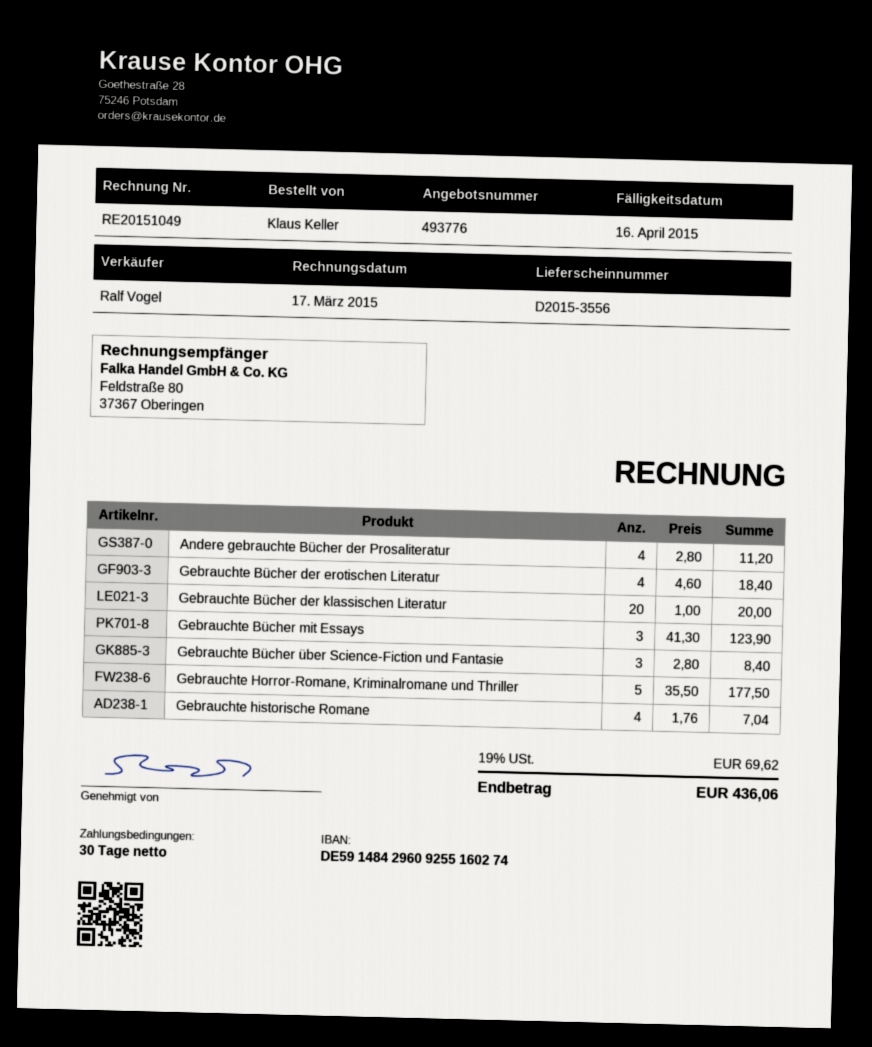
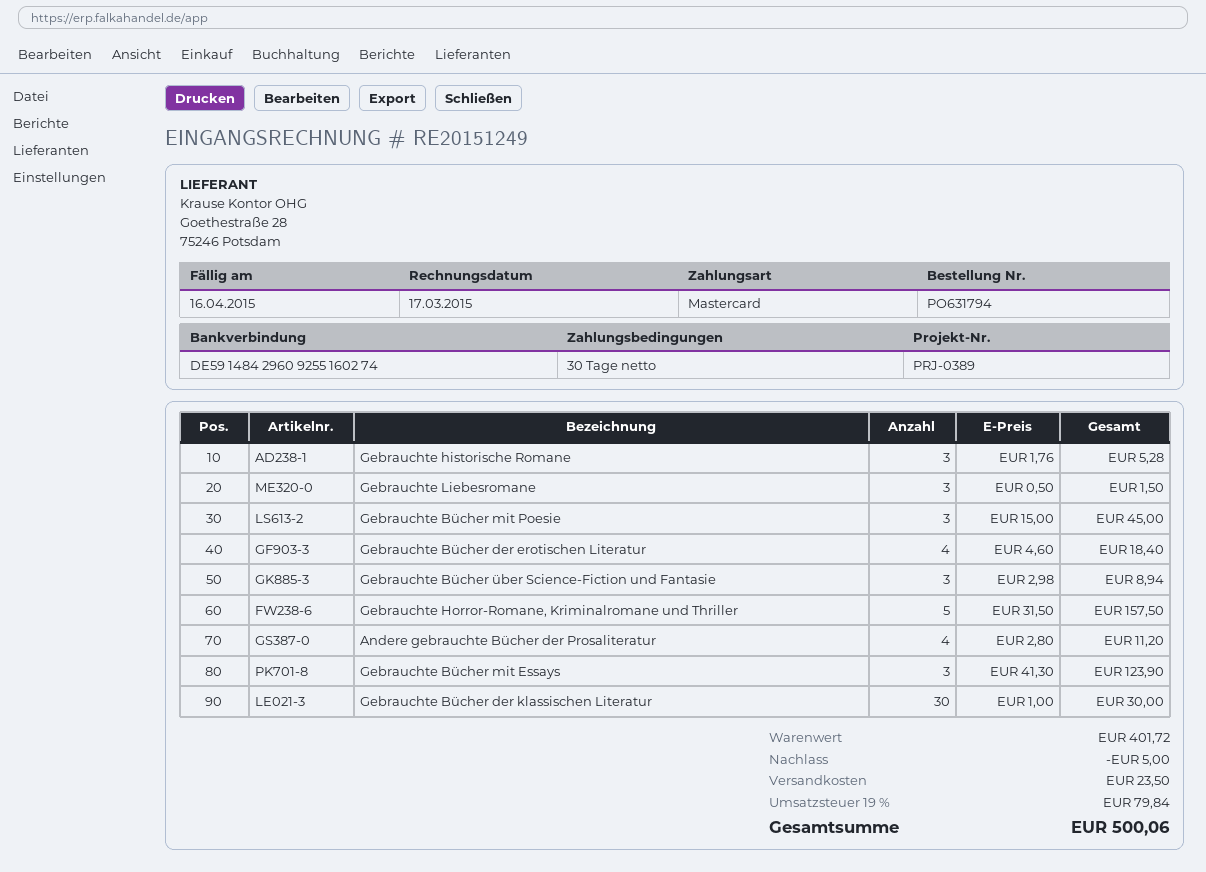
invoice number: RE20151049 -> RE20151249
Gebrauchte Bücher der klassischen Literatur: 20 x 1.00 = 20.00 -> 30 x 1.00 = 30.00
Gebrauchte Bücher über Science-Fiction und Fantasie: 3 x 2.80 = 8.40 -> 3 x 2.98 = 8.94
Gebrauchte Horror-Romane, Kriminalromane und Thriller: 5 x 35.50 = 177.50 -> 5 x 31.50 = 157.50
Gebrauchte historische Romane: 4 x 1.76 = 7.04 -> 3 x 1.76 = 5.28
Gebrauchte Liebesromane: none -> 3 x 0.50 = 1.50
Gebrauchte Bücher mit Poesie: none -> 3 x 15.00 = 45.00
discount: none -> 5.00
shipping: none -> 23.50
tax: 19% = 69.62 -> 19% = 79.84
total: 436.06 -> 500.06

